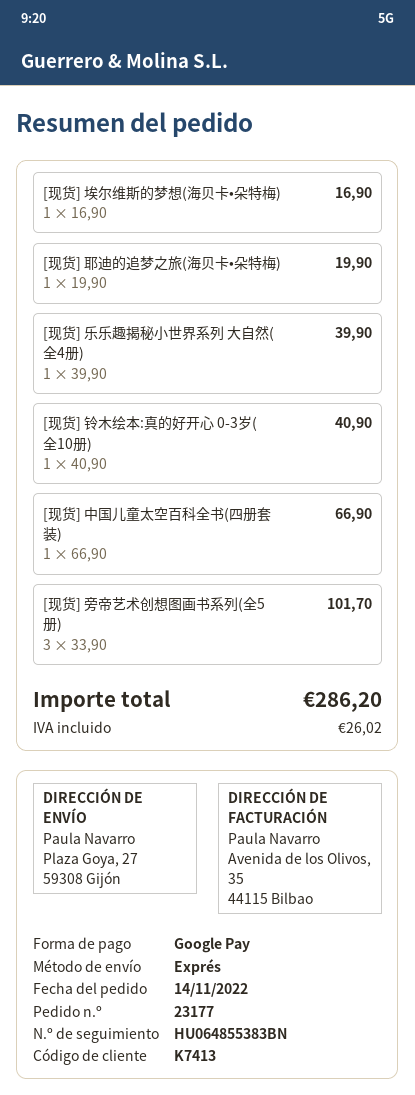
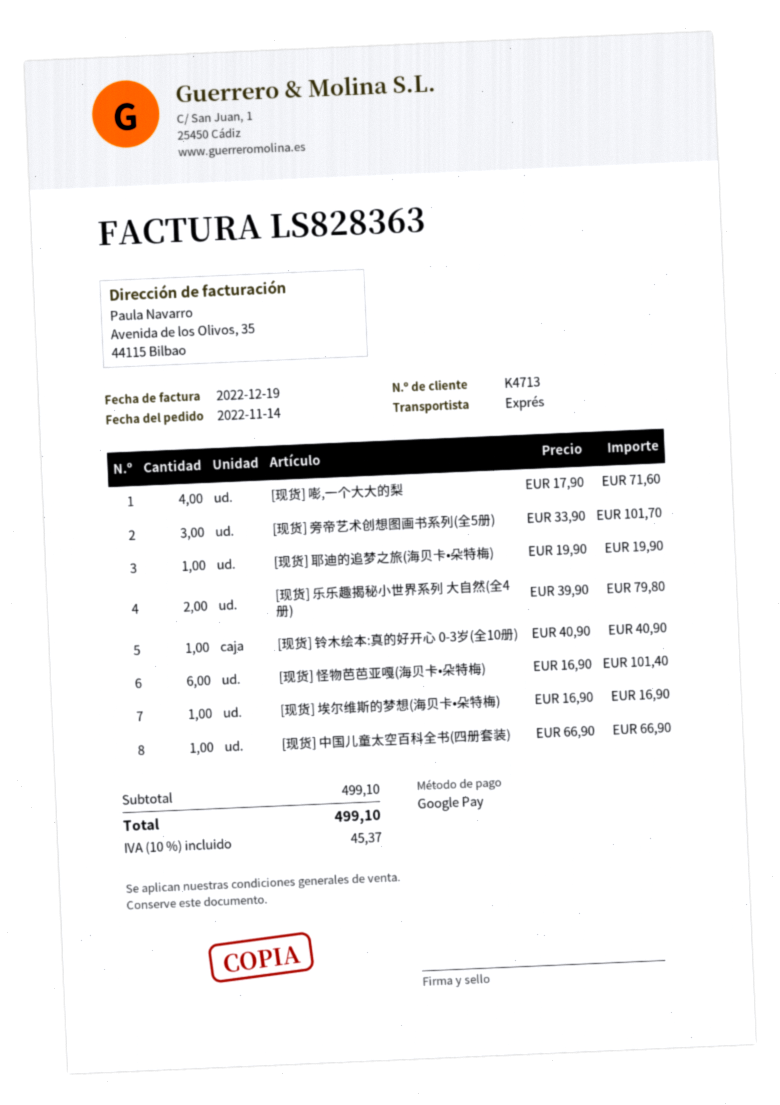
customer number: K7413 -> K4713
[现货] 乐乐趣揭秘小世界系列 大自然(全4册): 1 x 39.90 = 39.90 -> 2 x 39.90 = 79.80
[现货] 嘭,一个大大的梨: none -> 4 x 17.90 = 71.60
[现货] 怪物芭芭亚嘎(海贝卡•朵特梅): none -> 6 x 16.90 = 101.40
tax: 26.02 -> 45.37
total: 286.20 -> 499.10

